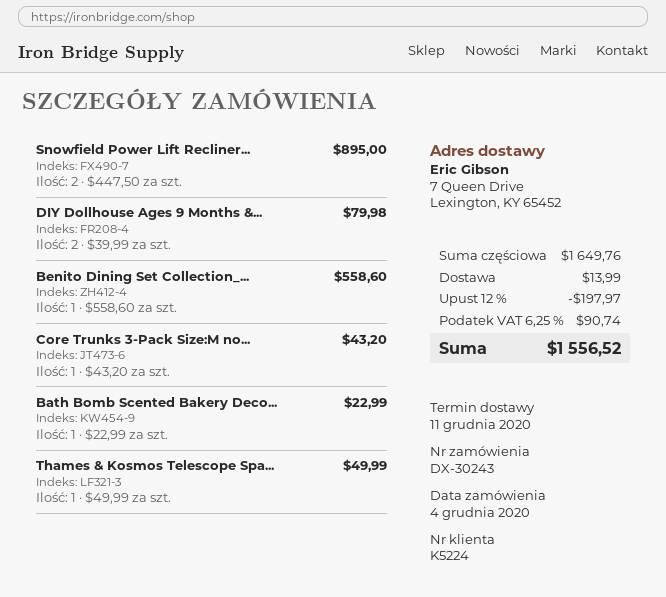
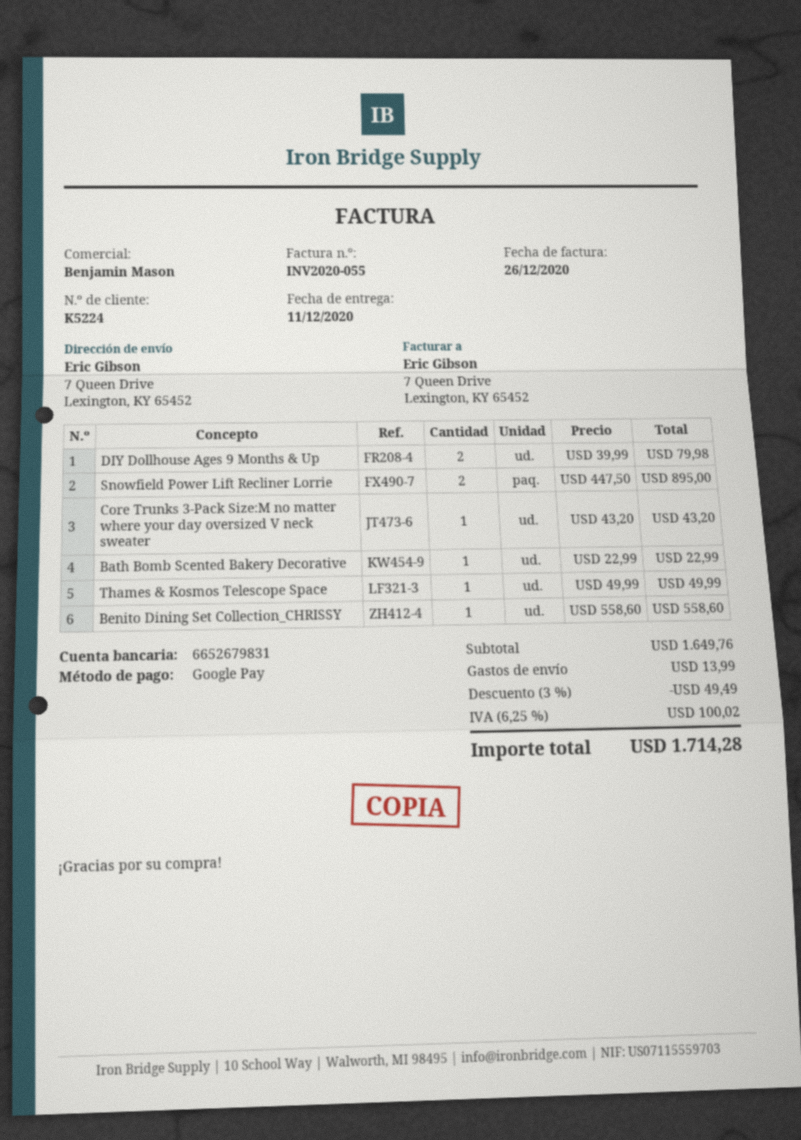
discount: 12% = 197.97 -> 3% = 49.49
tax: 6.25% = 90.74 -> 6.25% = 100.02
total: 1556.52 -> 1714.28

